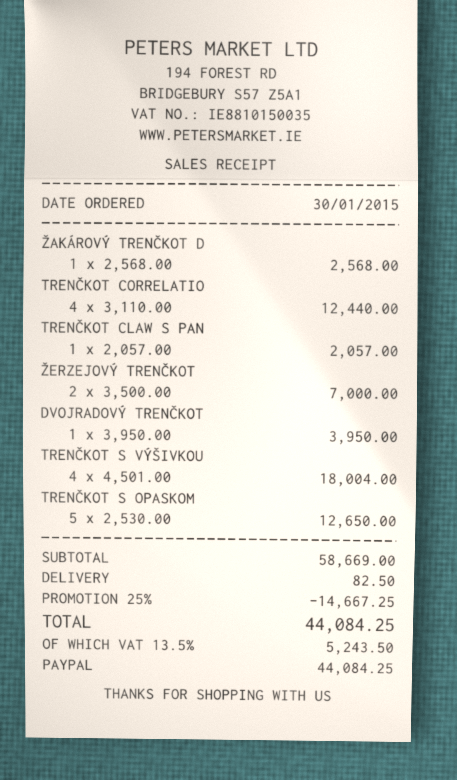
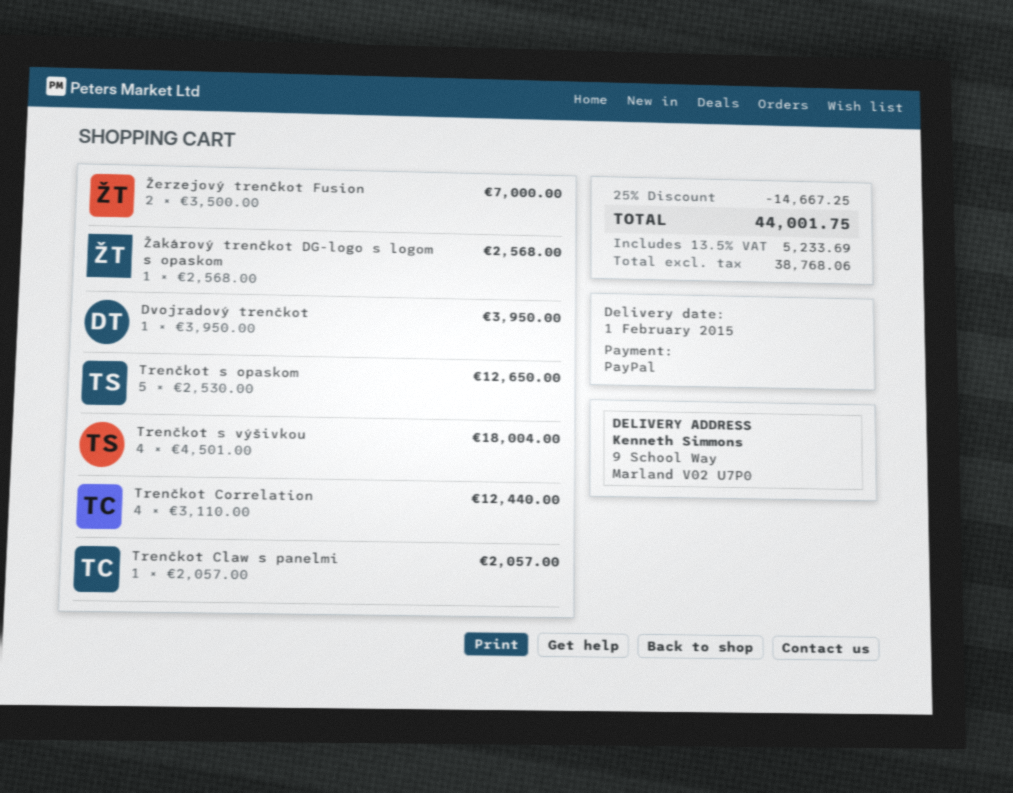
shipping: 82.50 -> none
tax: 13.5% = 5243.50 -> 13.5% = 5233.69
total: 44084.25 -> 44001.75

